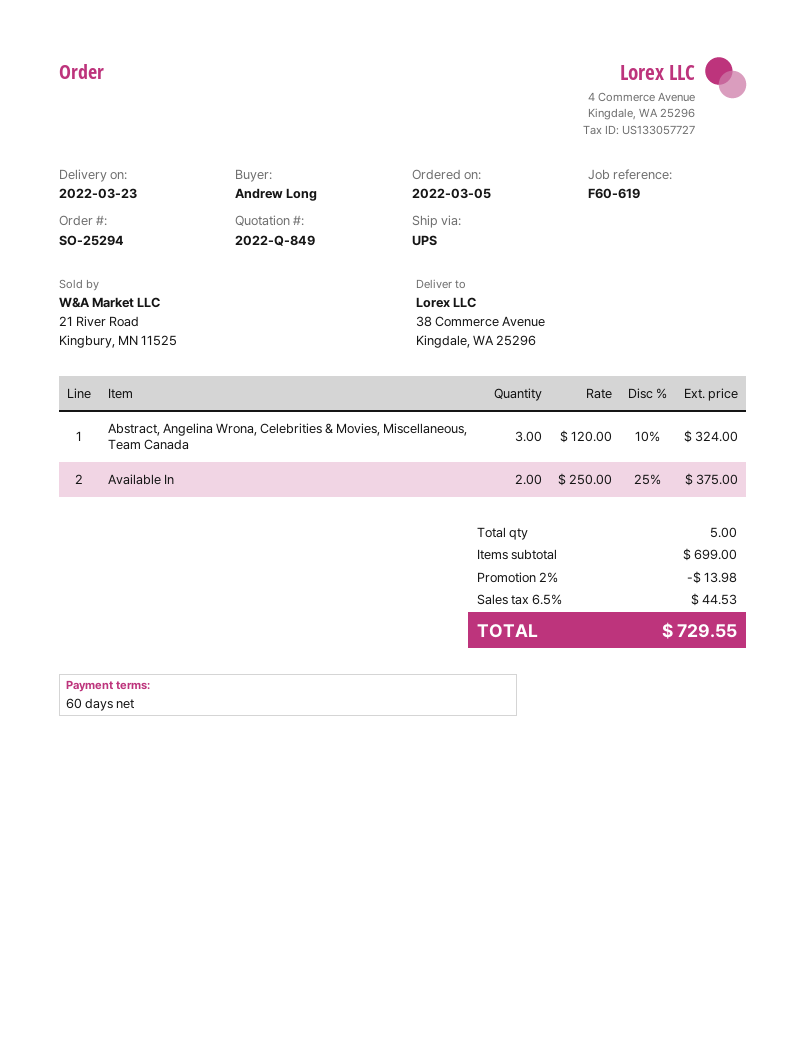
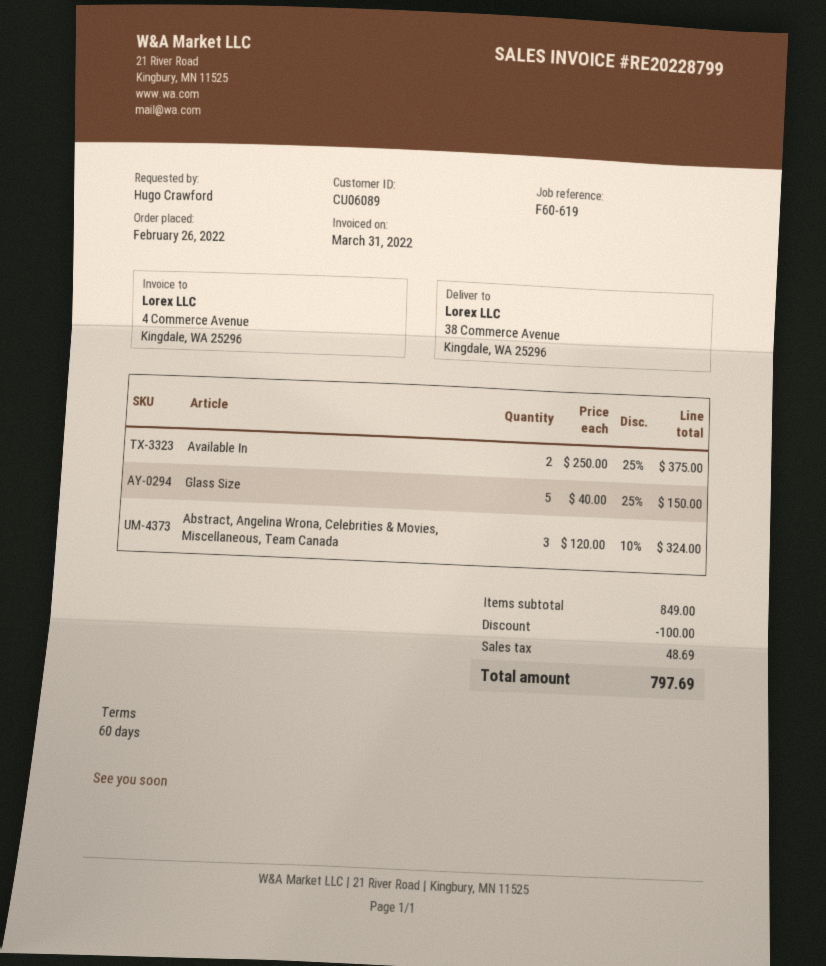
order date: 2022-03-05 -> 2022-02-26
ordered by: Andrew Long -> Hugo Crawford
Glass Size: none -> 5 x 40.00 - 25% = 150.00
subtotal: 699.00 -> 849.00
discount: 13.98 -> 100.00
tax: 44.53 -> 48.69
total: 729.55 -> 797.69

